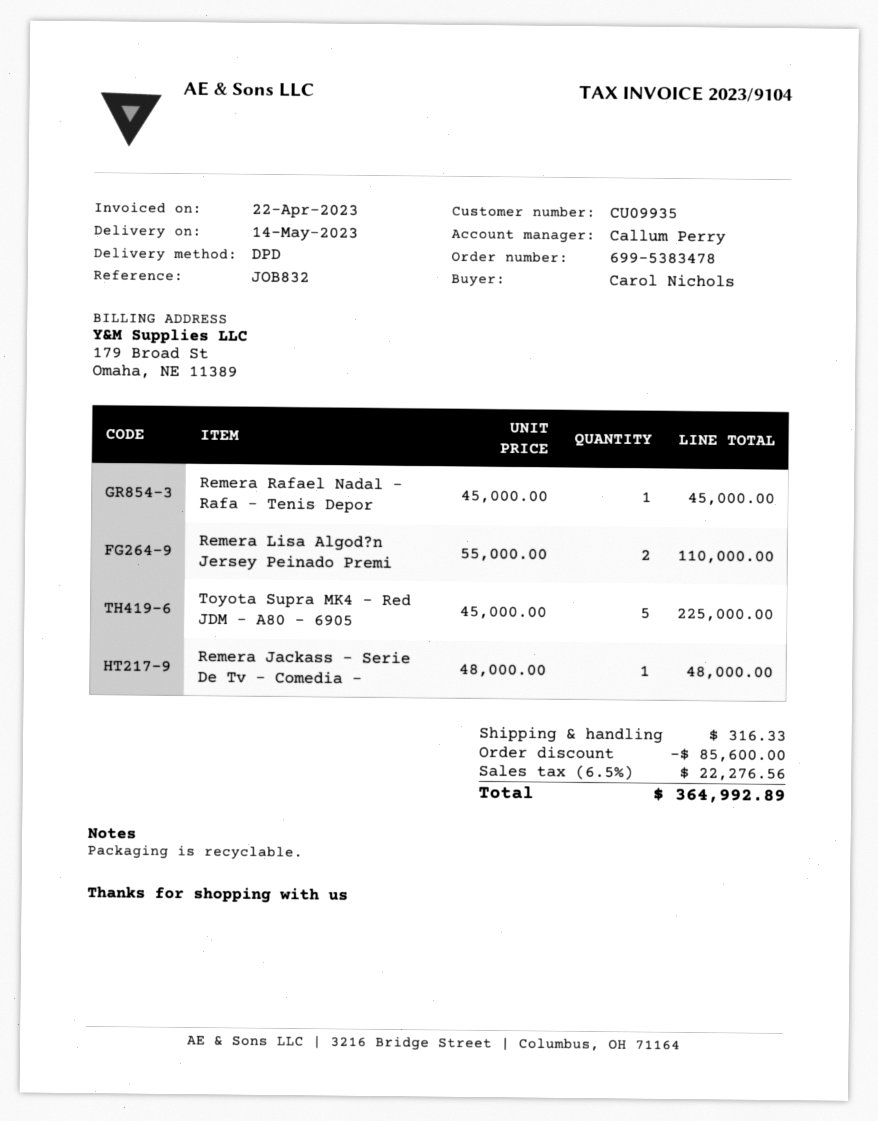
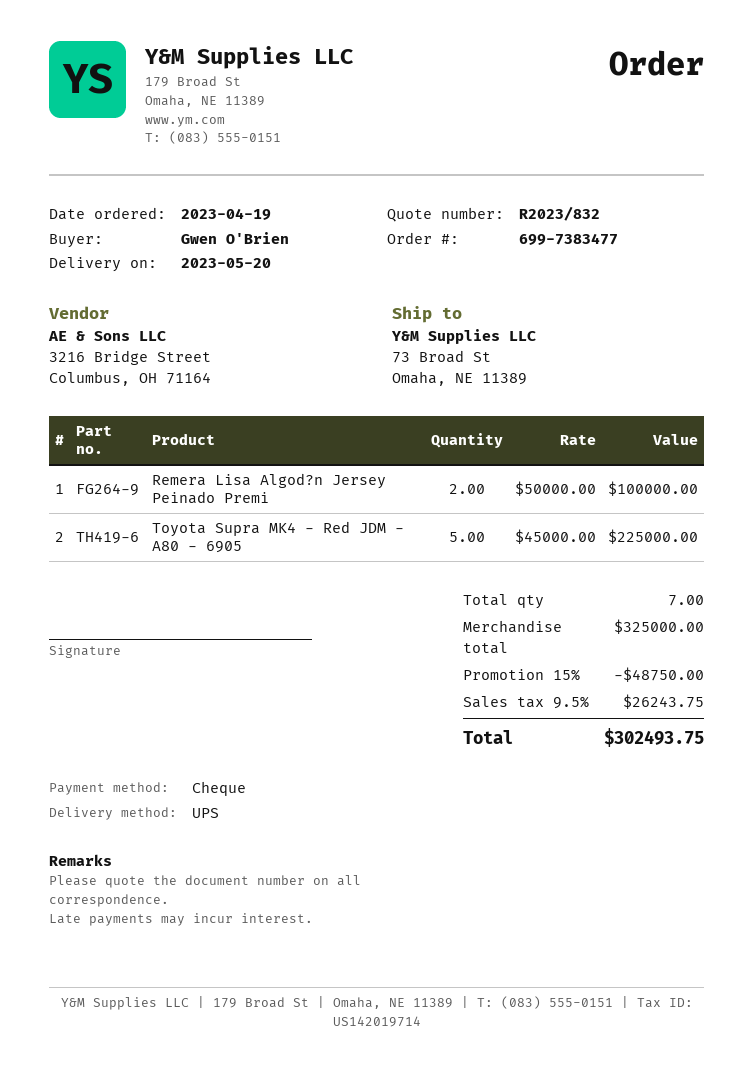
order number: 699-5383478 -> 699-7383477
delivery date: 2023-05-14 -> 2023-05-20
ordered by: Carol Nichols -> Gwen O'Brien
shipping method: DPD -> UPS
Remera Rafael Nadal - Rafa - Tenis Depor: 1 x 45000.00 = 45000.00 -> none
Remera Lisa Algod?n Jersey Peinado Premi: 2 x 55000.00 = 110000.00 -> 2 x 50000.00 = 100000.00
Remera Jackass - Serie De Tv - Comedia -: 1 x 48000.00 = 48000.00 -> none
discount: 85600.00 -> 48750.00
shipping: 316.33 -> none
tax: 6.5% = 22276.56 -> 9.5% = 26243.75
total: 364992.89 -> 302493.75

